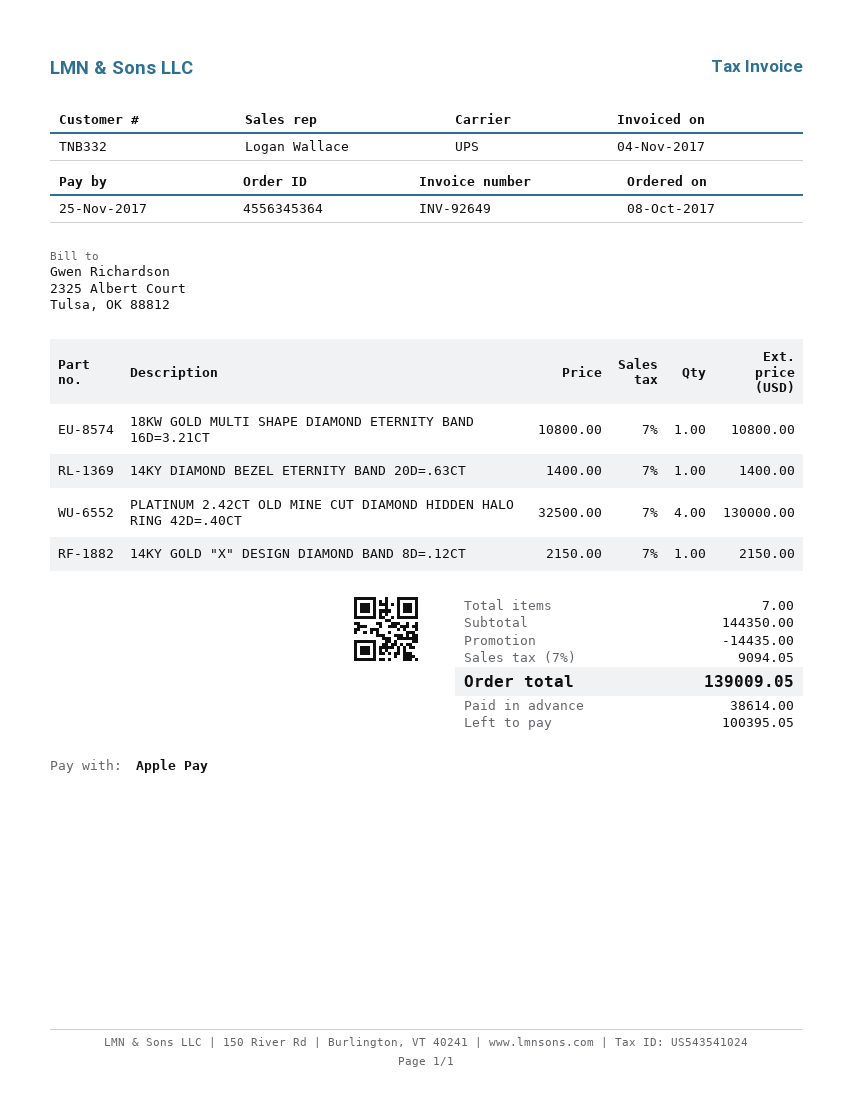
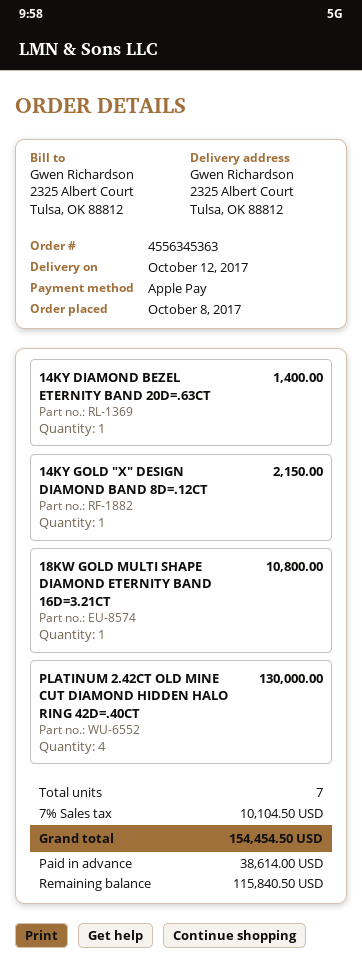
order number: 4556345364 -> 4556345363
discount: 14435.00 -> none
tax: 7% = 9094.05 -> 7% = 10104.50
total: 139009.05 -> 154454.50
balance: 100395.05 -> 115840.50

